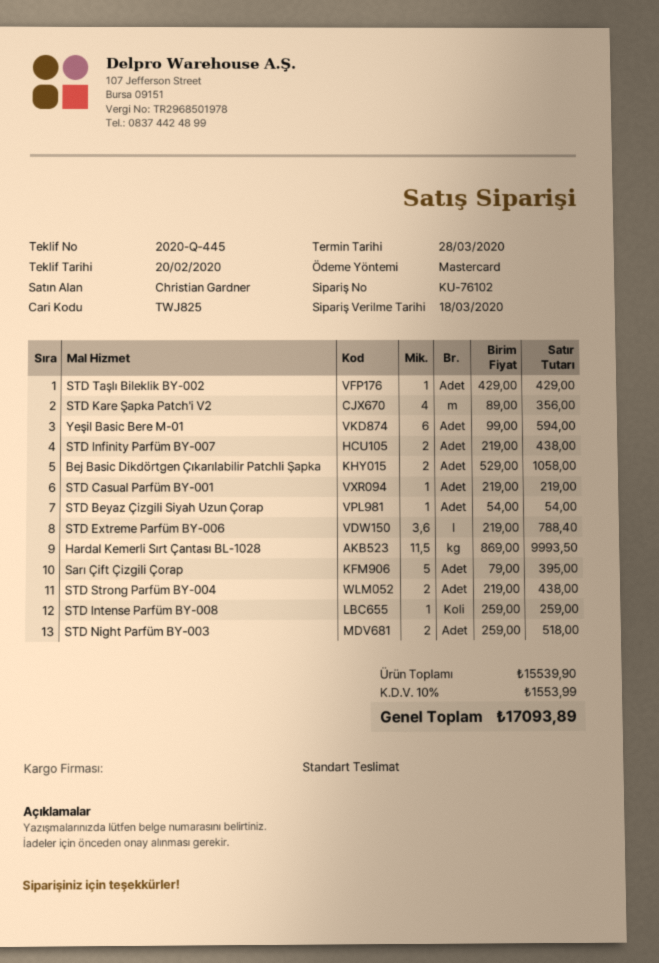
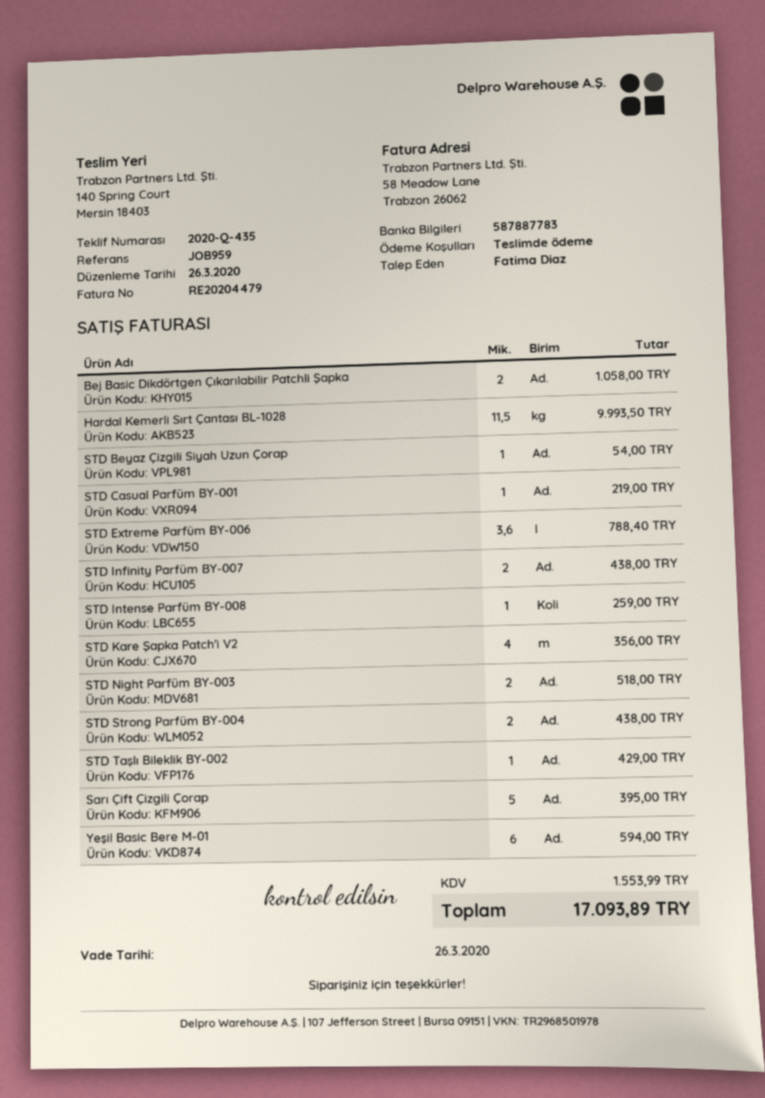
quote number: 2020-Q-445 -> 2020-Q-435
ordered by: Christian Gardner -> Fatima Diaz

